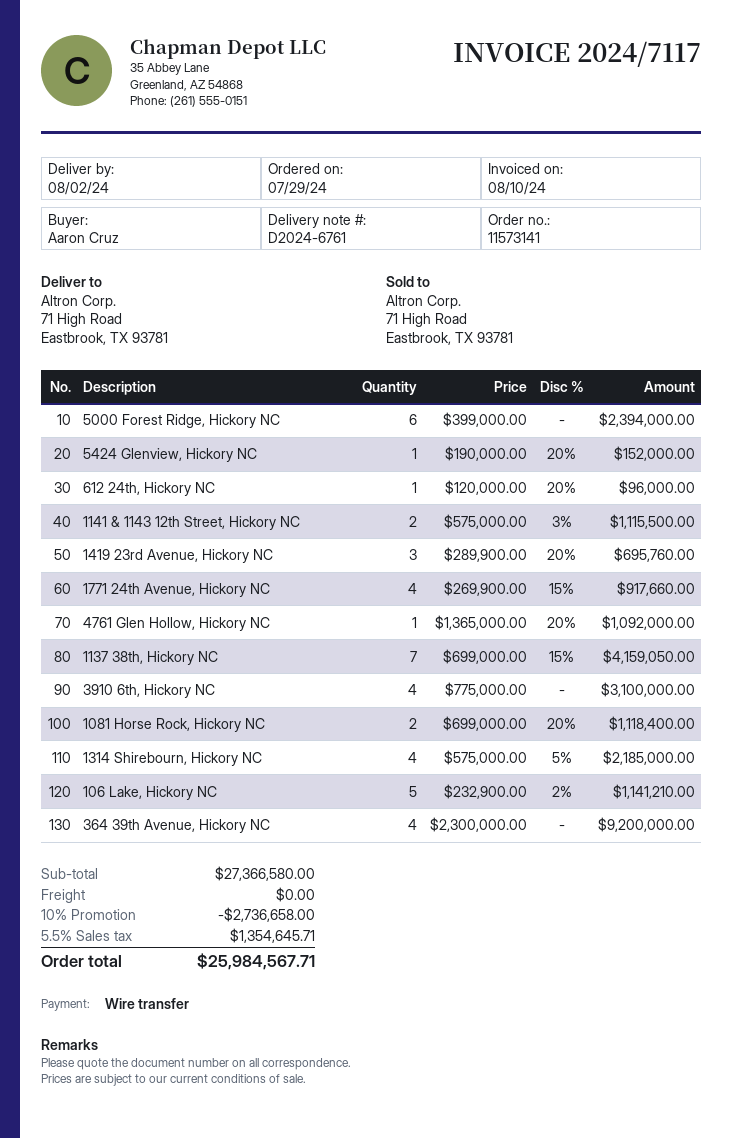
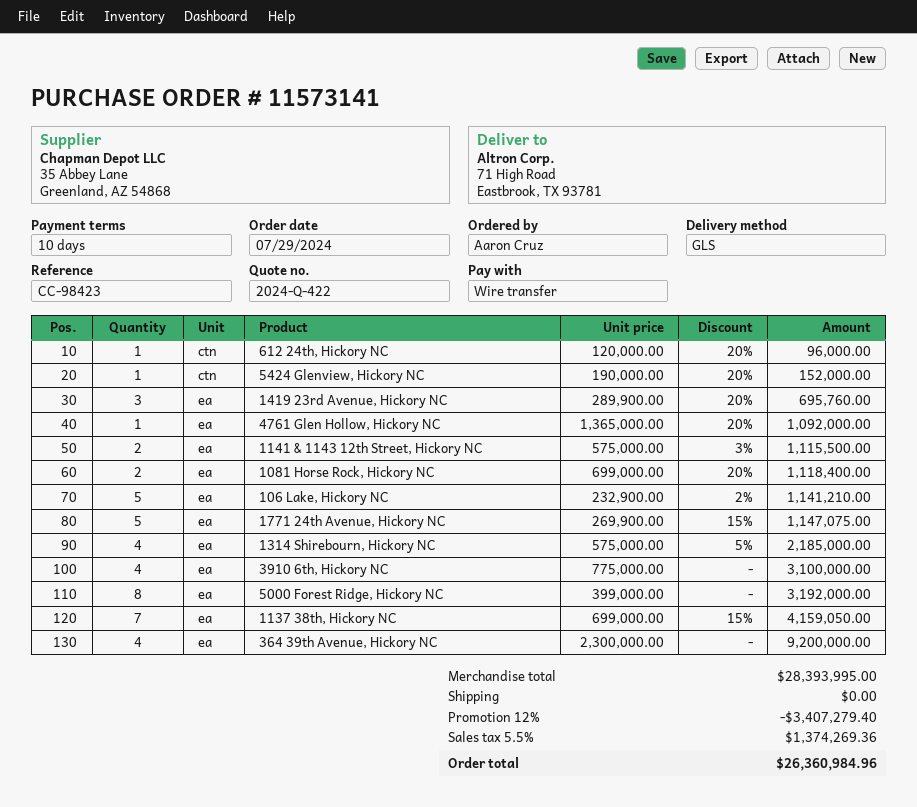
5000 Forest Ridge, Hickory NC: 6 x 399000.00 = 2394000.00 -> 8 x 399000.00 = 3192000.00
1771 24th Avenue, Hickory NC: 4 x 269900.00 - 15% = 917660.00 -> 5 x 269900.00 - 15% = 1147075.00
subtotal: 27366580.00 -> 28393995.00
discount: 10% = 2736658.00 -> 12% = 3407279.40
tax: 5.5% = 1354645.71 -> 5.5% = 1374269.36
total: 25984567.71 -> 26360984.96

